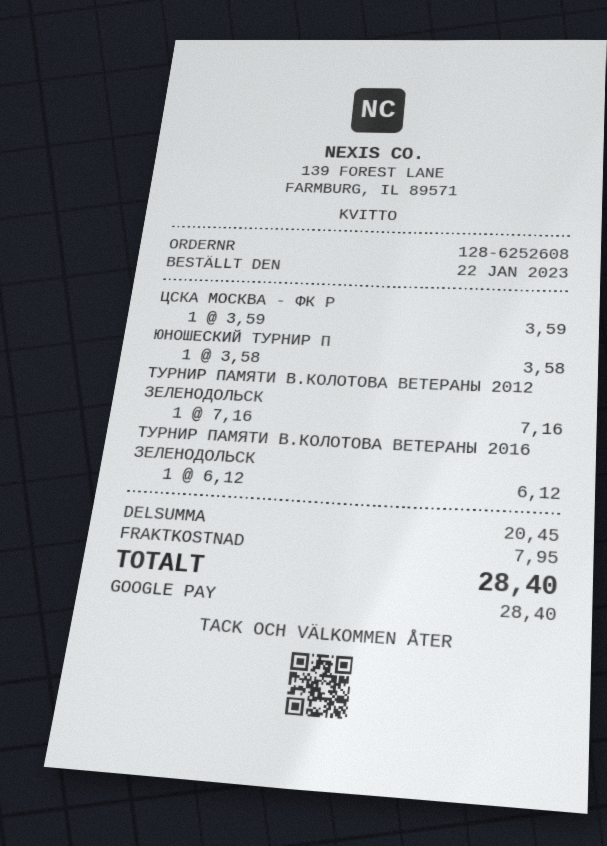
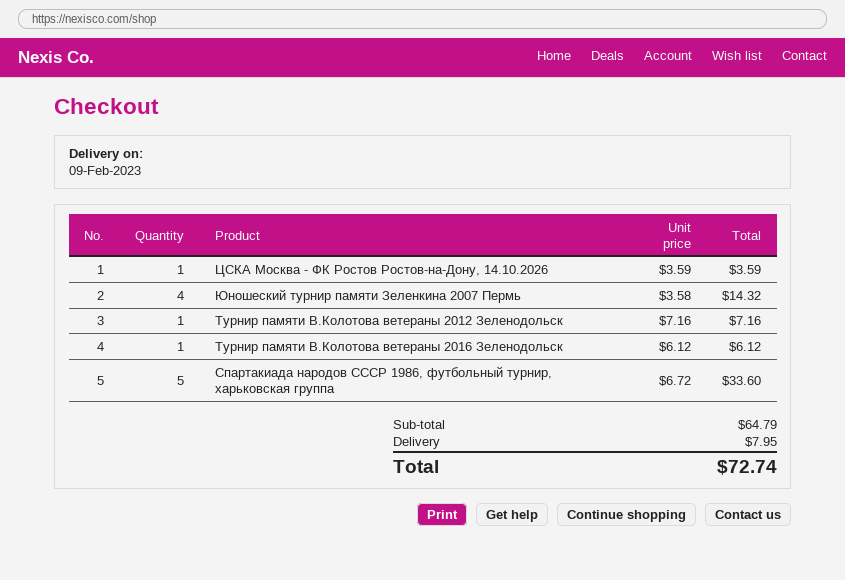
ЮНОШЕСКИЙ ТУРНИР П: 1 x 3.58 = 3.58 -> 4 x 3.58 = 14.32
Спартакиада народов СССР 1986, футбольный турнир, харьковская группа: none -> 5 x 6.72 = 33.60
subtotal: 20.45 -> 64.79
total: 28.40 -> 72.74

